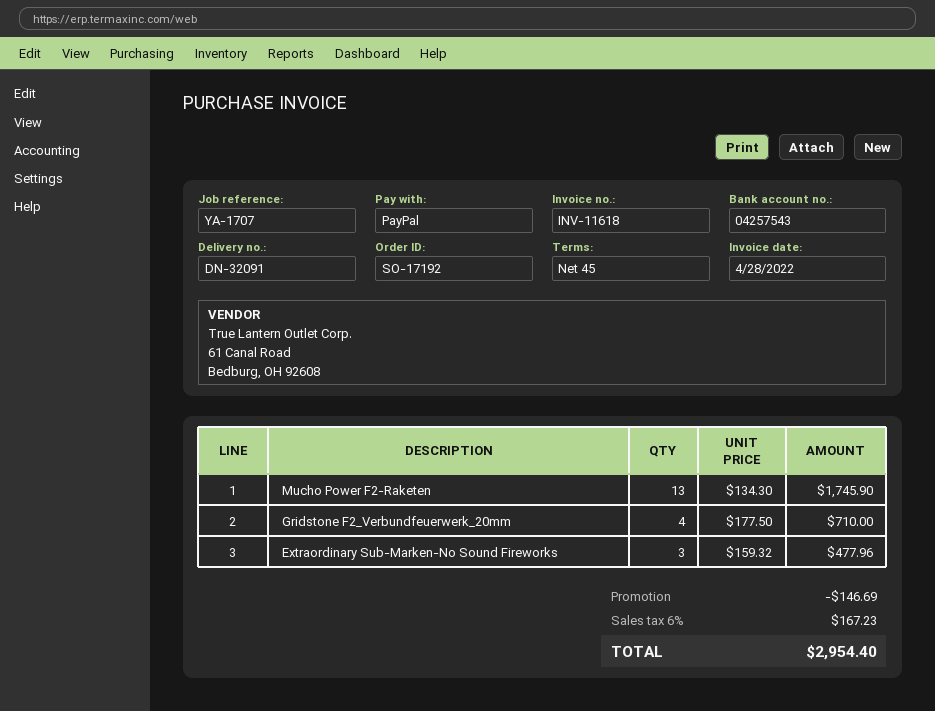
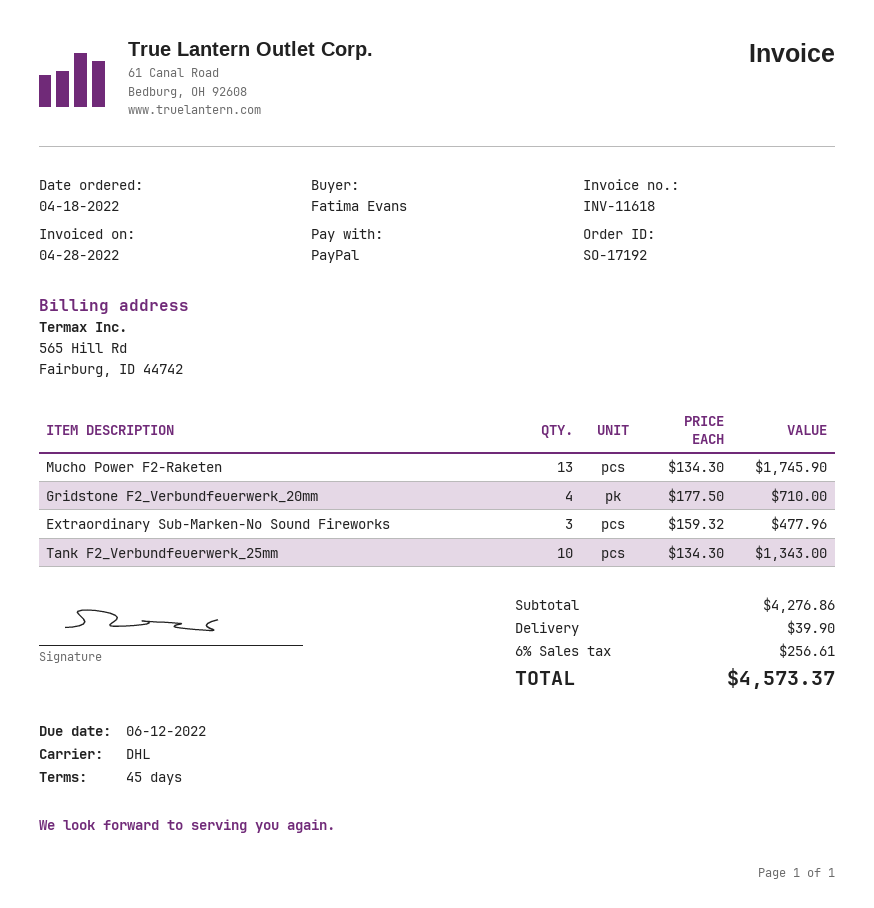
Tank F2_Verbundfeuerwerk_25mm: none -> 10 x 134.30 = 1343.00
discount: 146.69 -> none
shipping: none -> 39.90
tax: 6% = 167.23 -> 6% = 256.61
total: 2954.40 -> 4573.37

